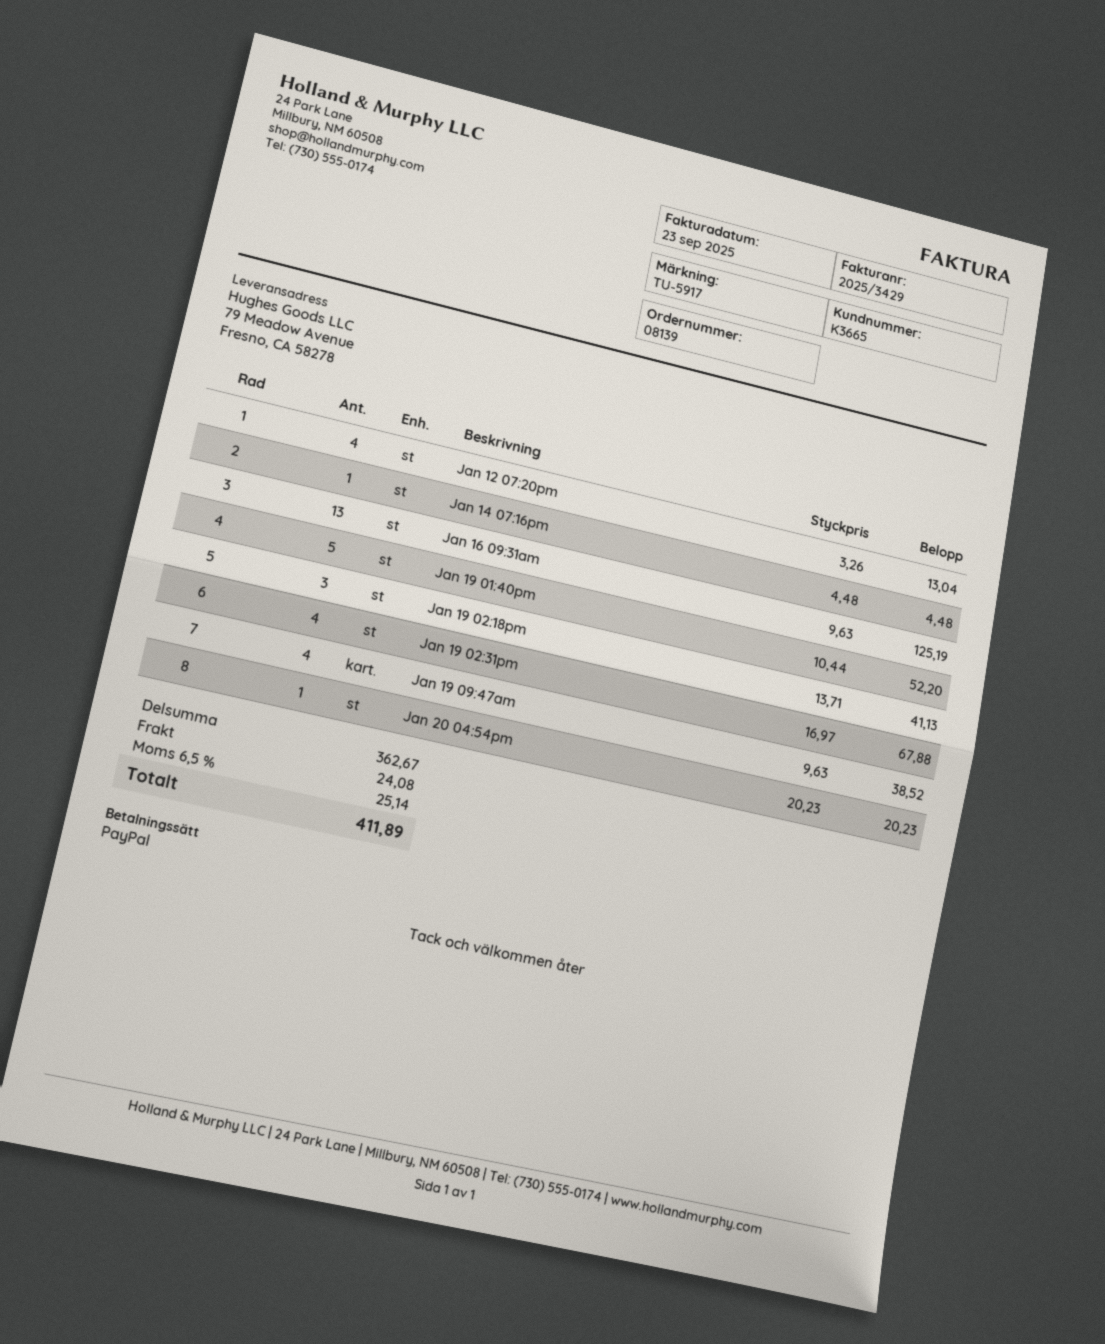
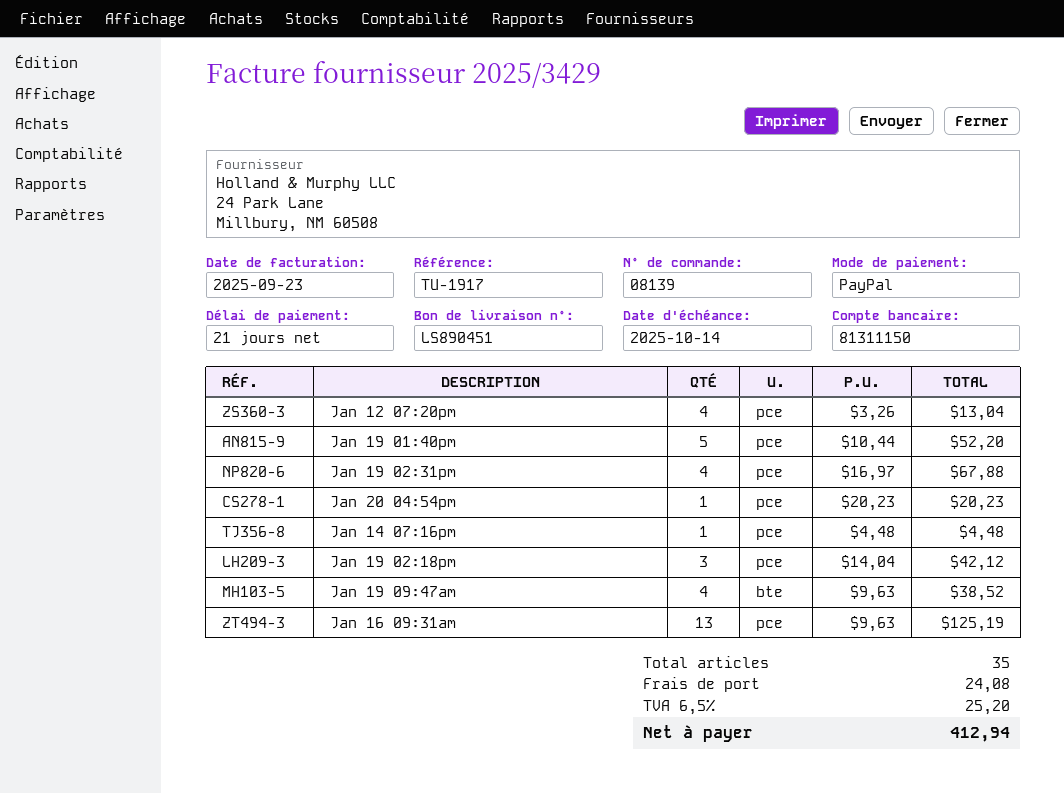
reference: TU-5917 -> TU-1917
Jan 19 02:18pm: 3 x 13.71 = 41.13 -> 3 x 14.04 = 42.12
tax: 6.5% = 25.14 -> 6.5% = 25.20
total: 411.89 -> 412.94

